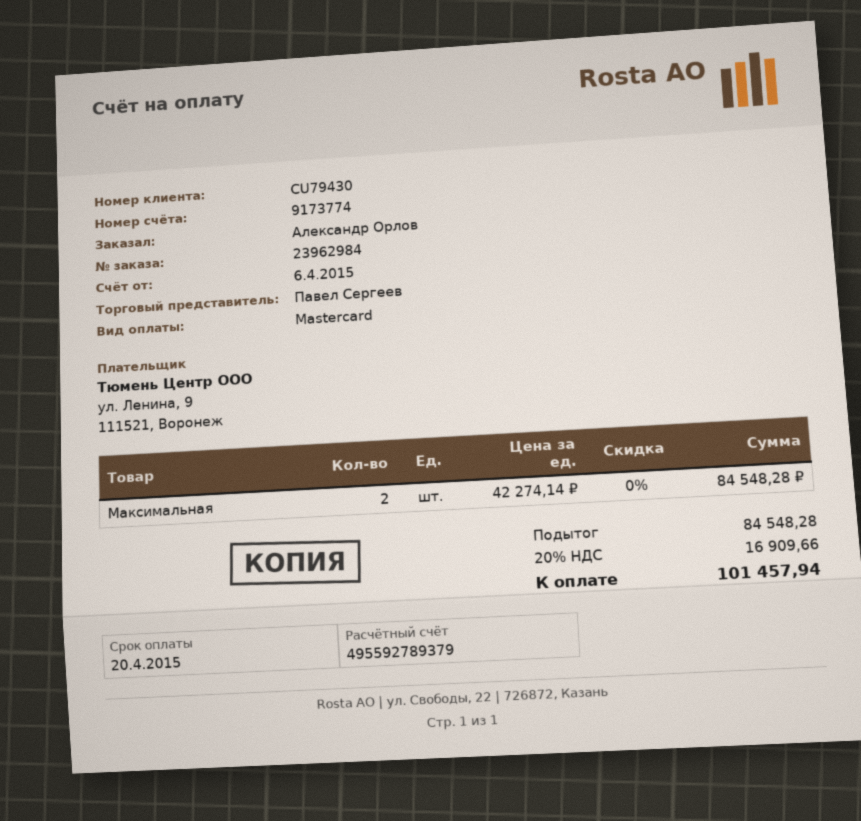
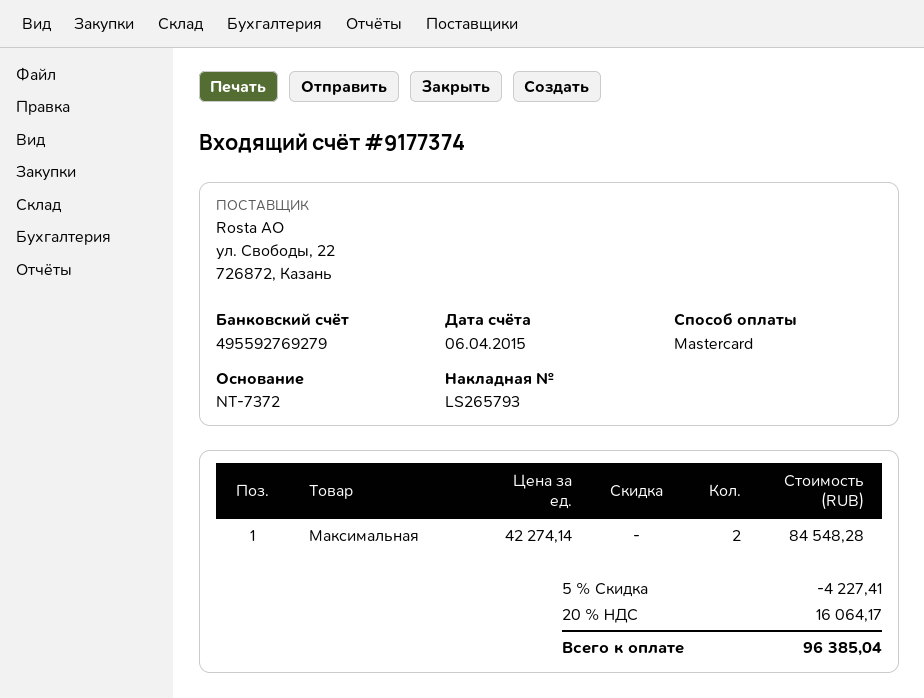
invoice number: 9173774 -> 9177374
bank account: 495592789379 -> 495592769279
discount: none -> 5% = 4227.41
tax: 20% = 16909.66 -> 20% = 16064.17
total: 101457.94 -> 96385.04

